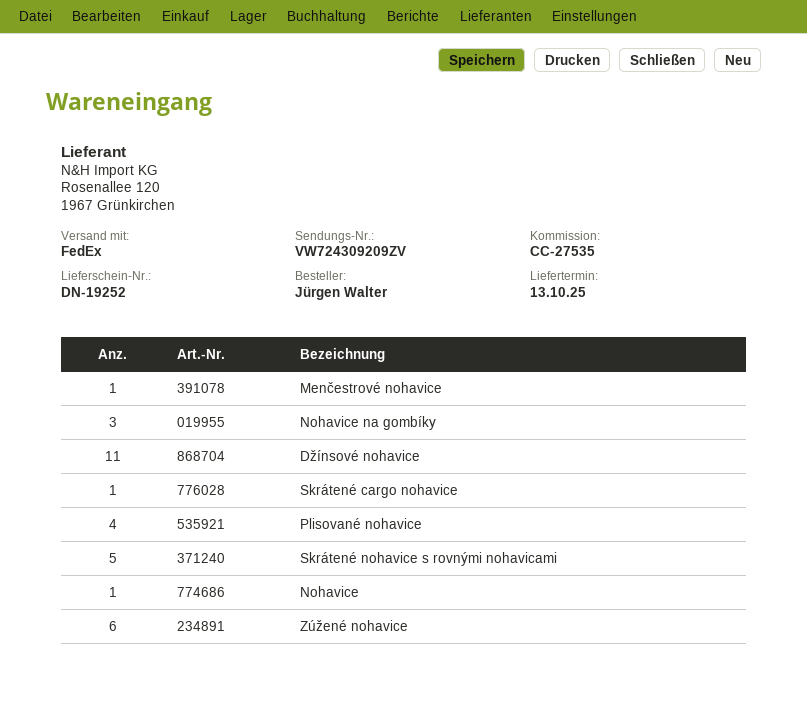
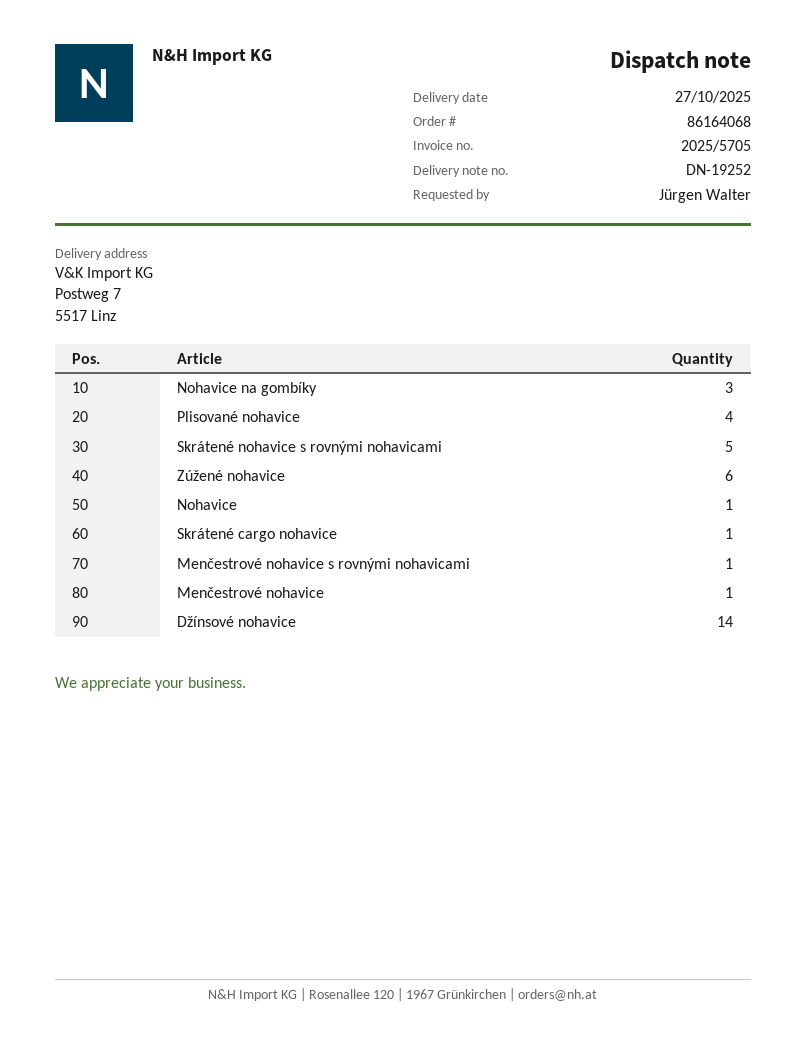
delivery date: 2025-10-13 -> 2025-10-27
Džínsové nohavice: 11 -> 14
Menčestrové nohavice s rovnými nohavicami: none -> 1

